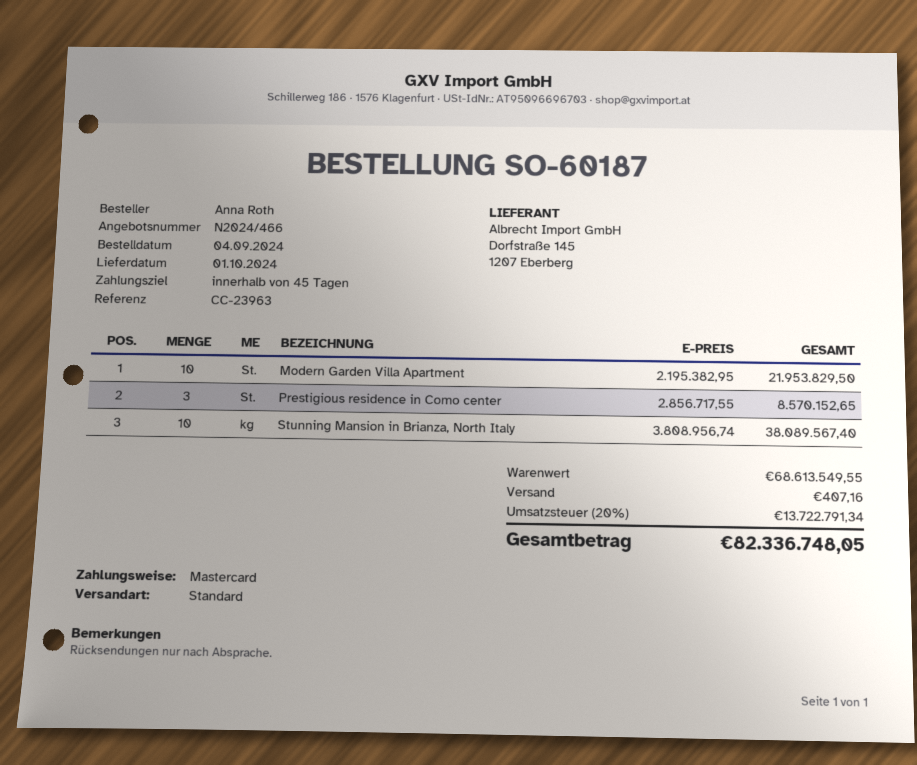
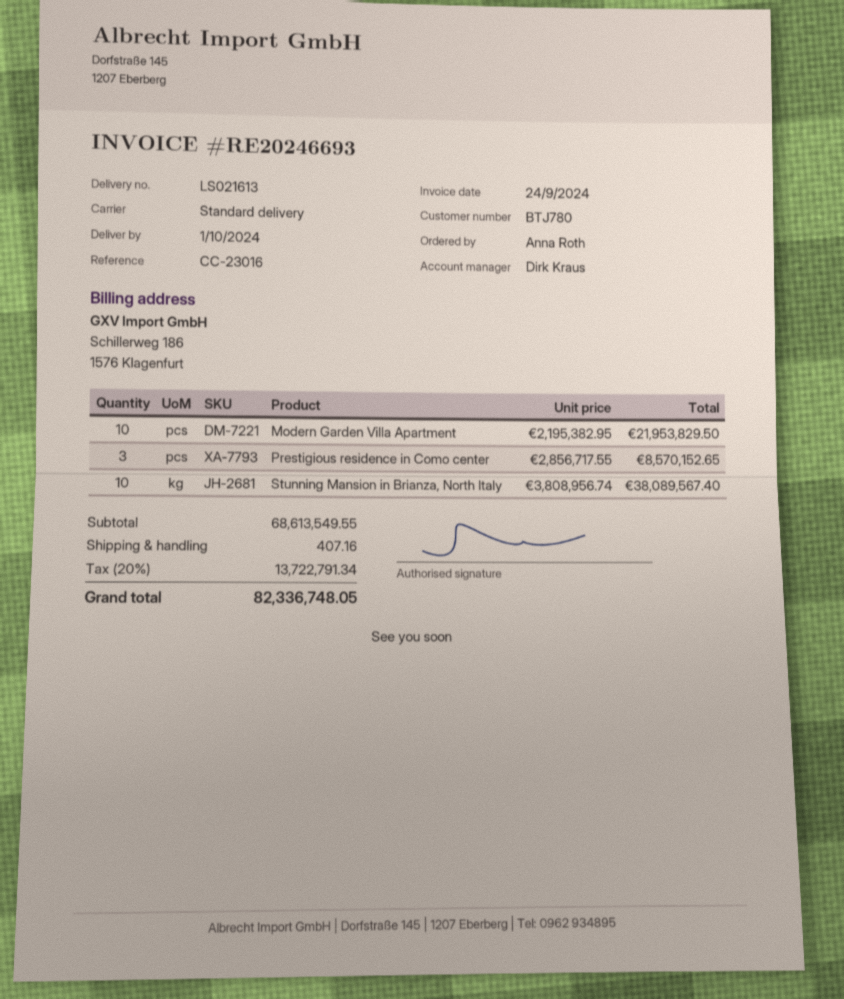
reference: CC-23963 -> CC-23016

